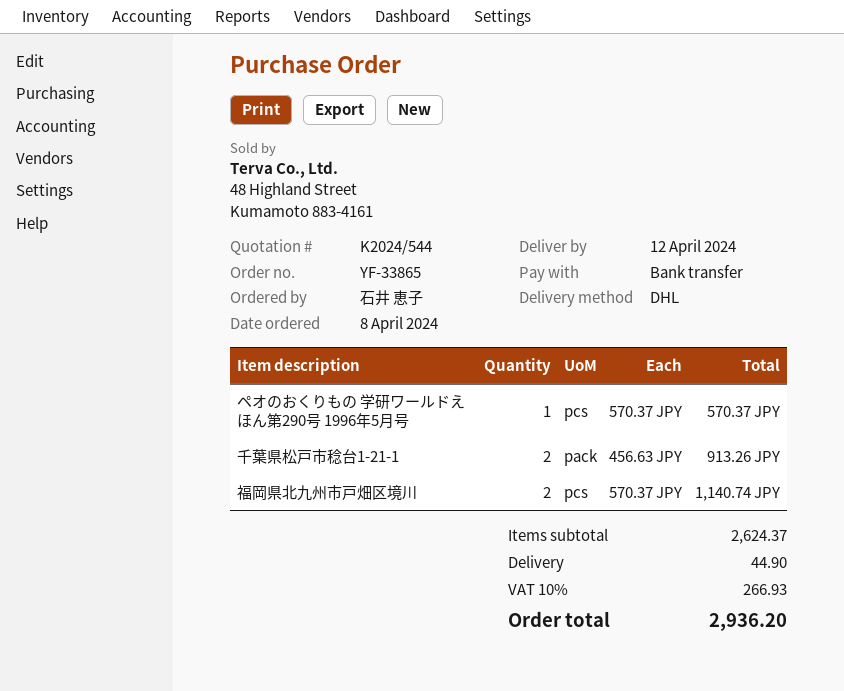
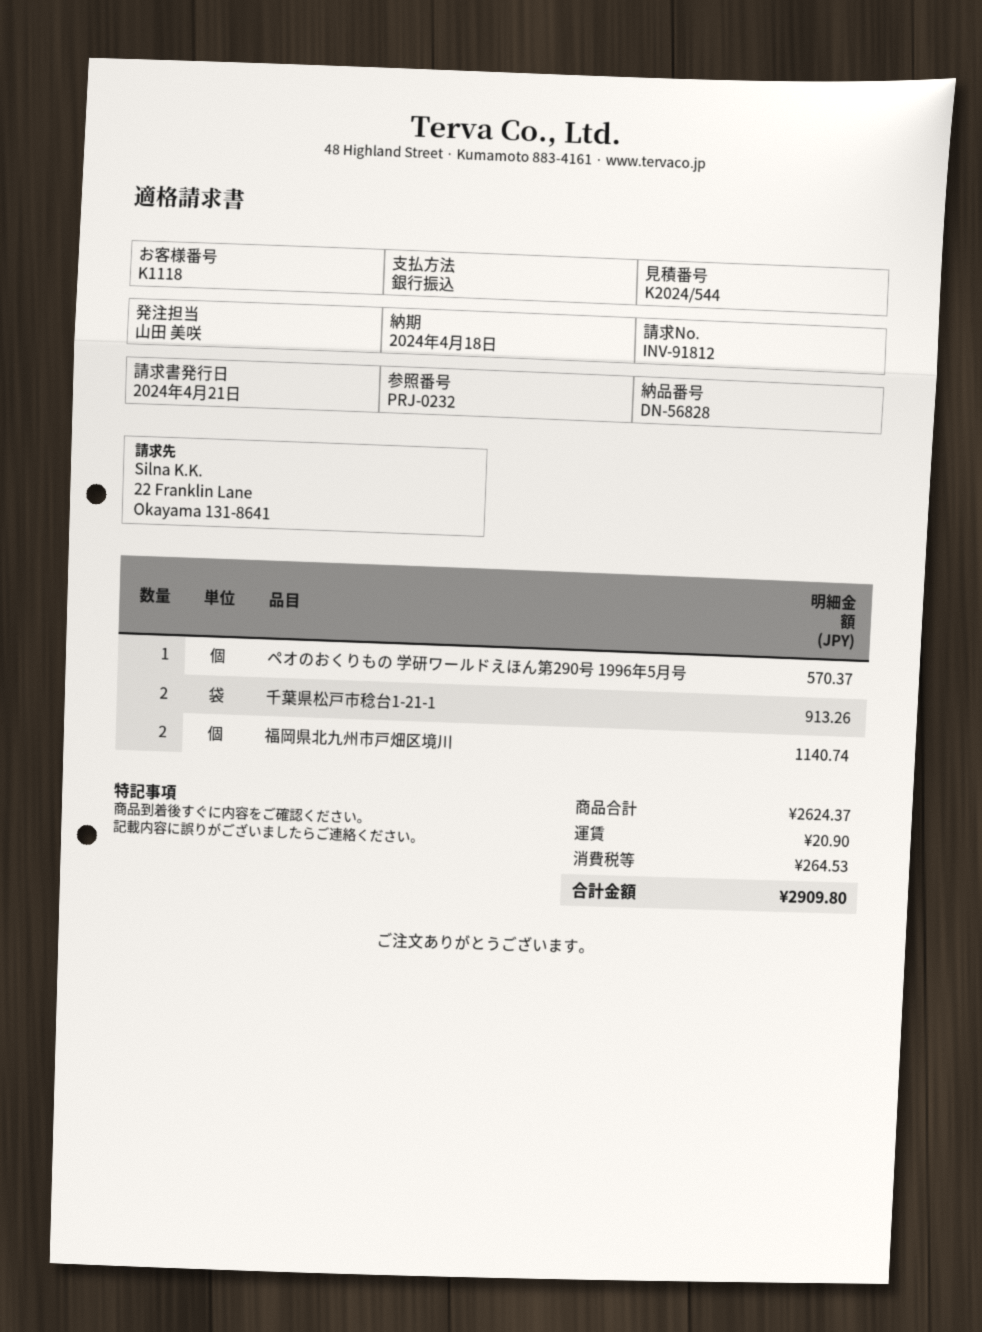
delivery date: 2024-04-12 -> 2024-04-18
ordered by: 石井 恵子 -> 山田 美咲
shipping: 44.90 -> 20.90
tax: 266.93 -> 264.53
total: 2936.20 -> 2909.80

